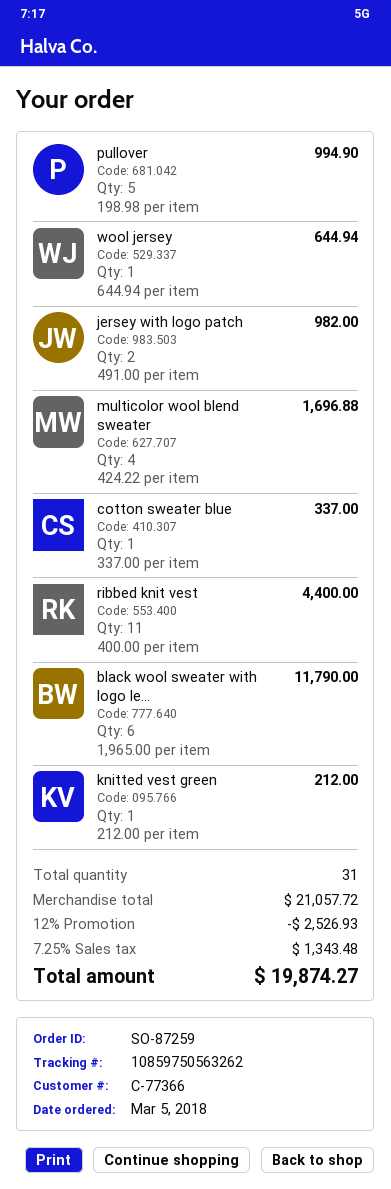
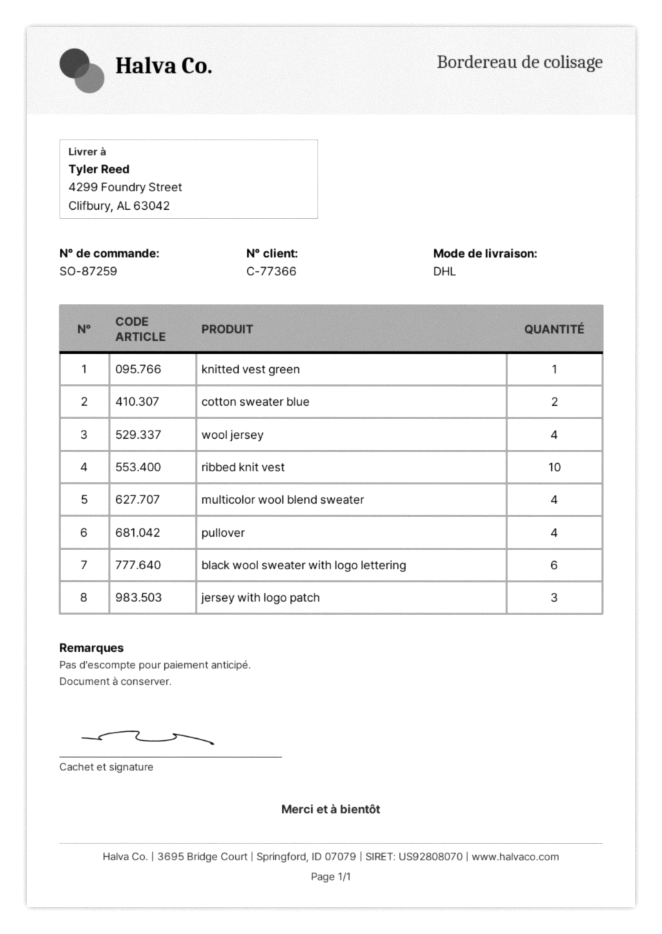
pullover: 5 -> 4
wool jersey: 1 -> 4
jersey with logo patch: 2 -> 3
cotton sweater blue: 1 -> 2
ribbed knit vest: 11 -> 10

